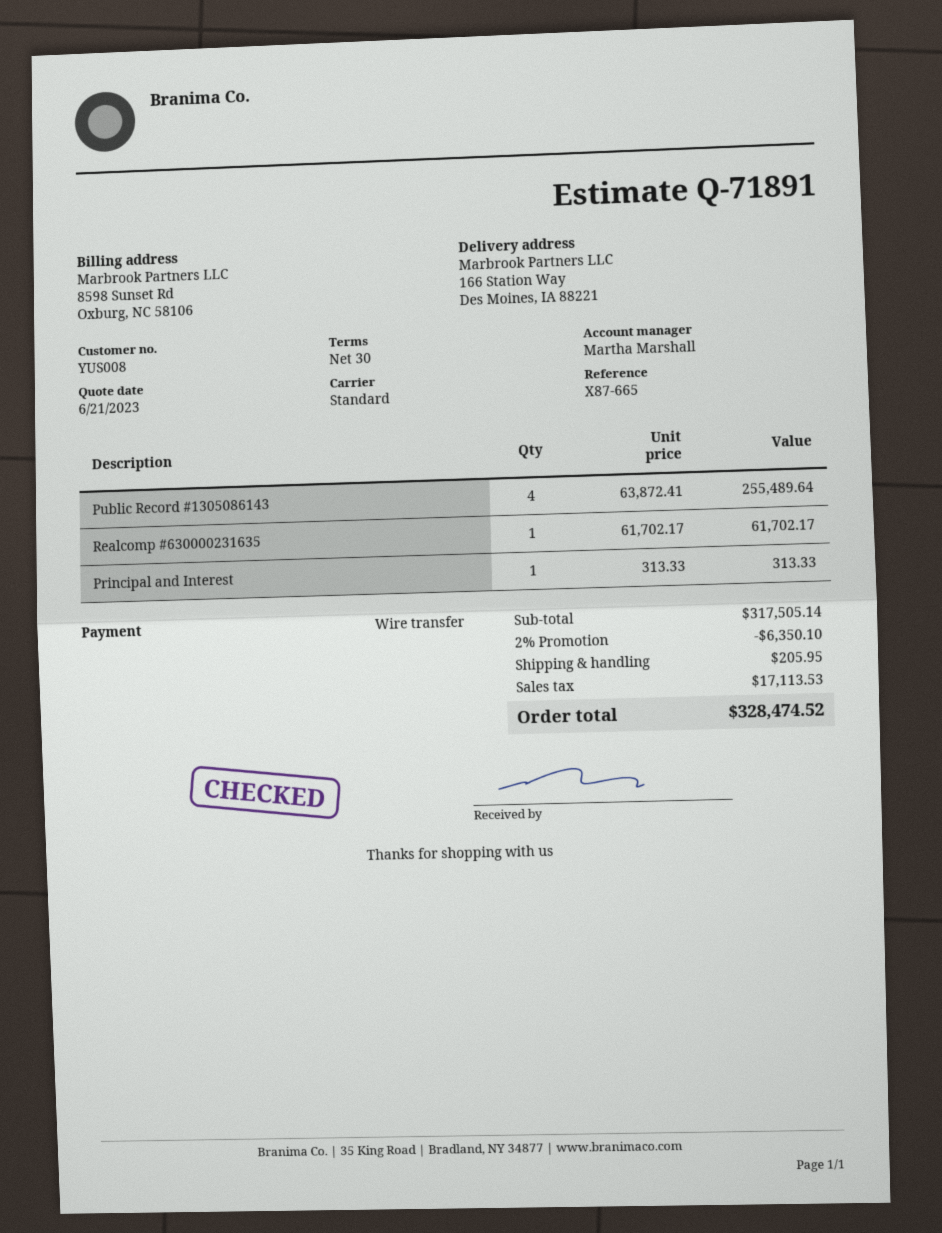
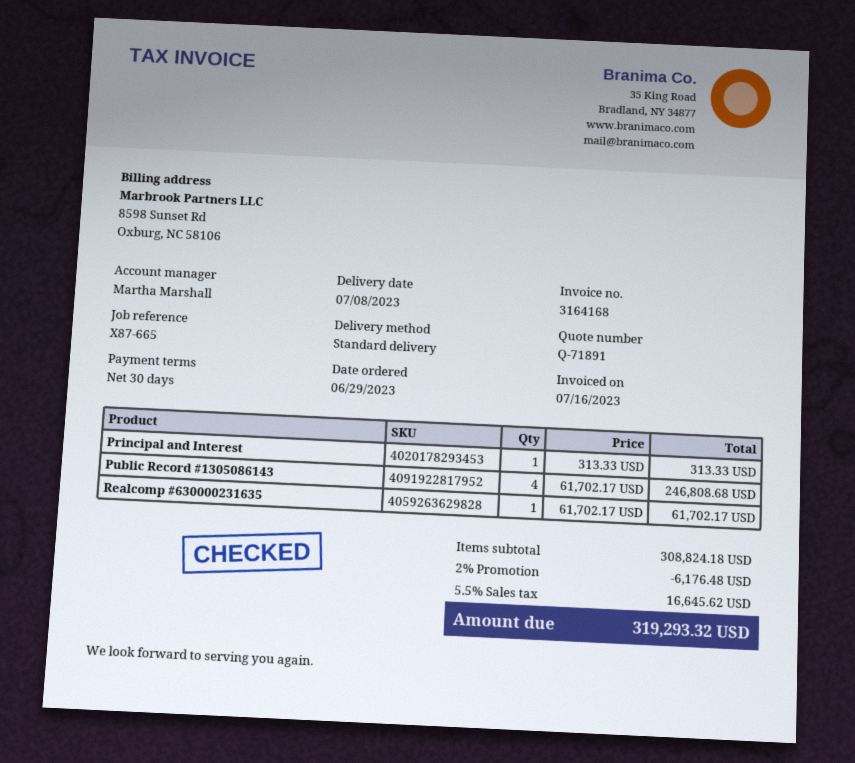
Public Record #1305086143: 4 x 63872.41 = 255489.64 -> 4 x 61702.17 = 246808.68
subtotal: 317505.14 -> 308824.18
discount: 2% = 6350.10 -> 2% = 6176.48
shipping: 205.95 -> none
tax: 17113.53 -> 16645.62
total: 328474.52 -> 319293.32

